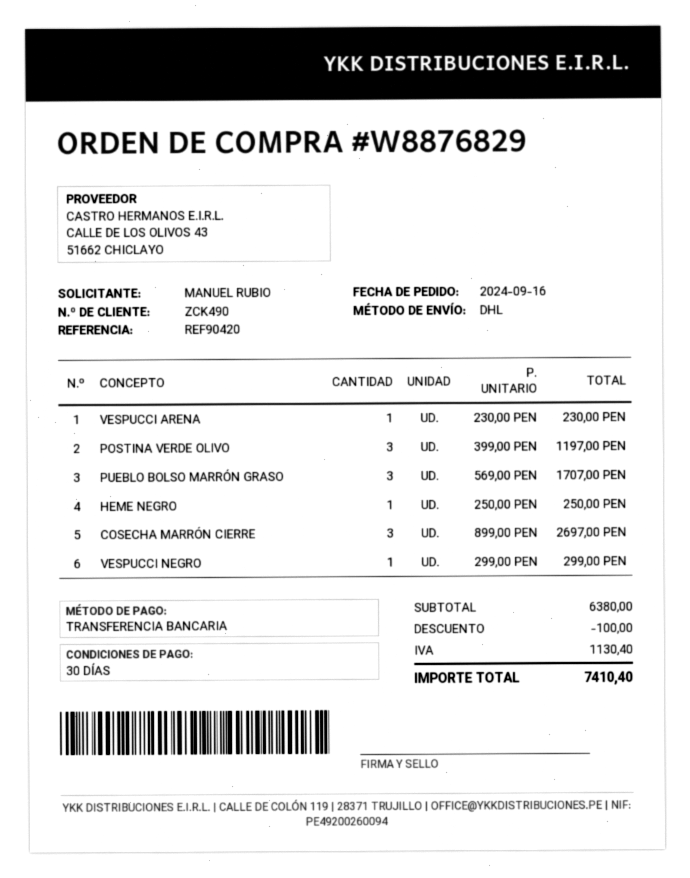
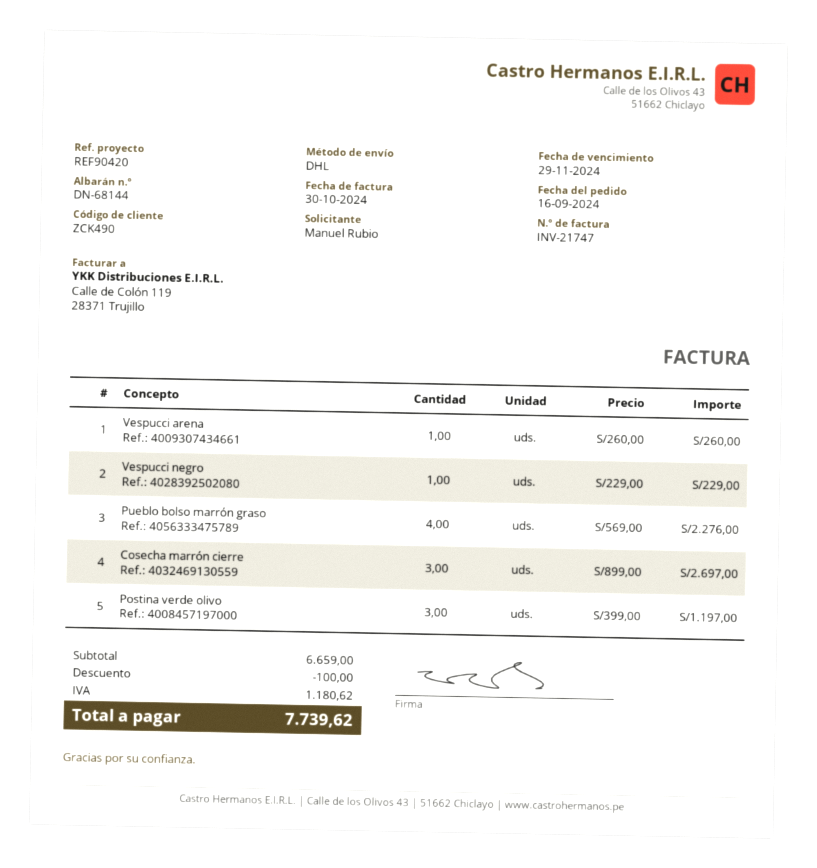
VESPUCCI ARENA: 1 x 230.00 = 230.00 -> 1 x 260.00 = 260.00
PUEBLO BOLSO MARRÓN GRASO: 3 x 569.00 = 1707.00 -> 4 x 569.00 = 2276.00
HEME NEGRO: 1 x 250.00 = 250.00 -> none
VESPUCCI NEGRO: 1 x 299.00 = 299.00 -> 1 x 229.00 = 229.00
subtotal: 6380.00 -> 6659.00
tax: 1130.40 -> 1180.62
total: 7410.40 -> 7739.62

